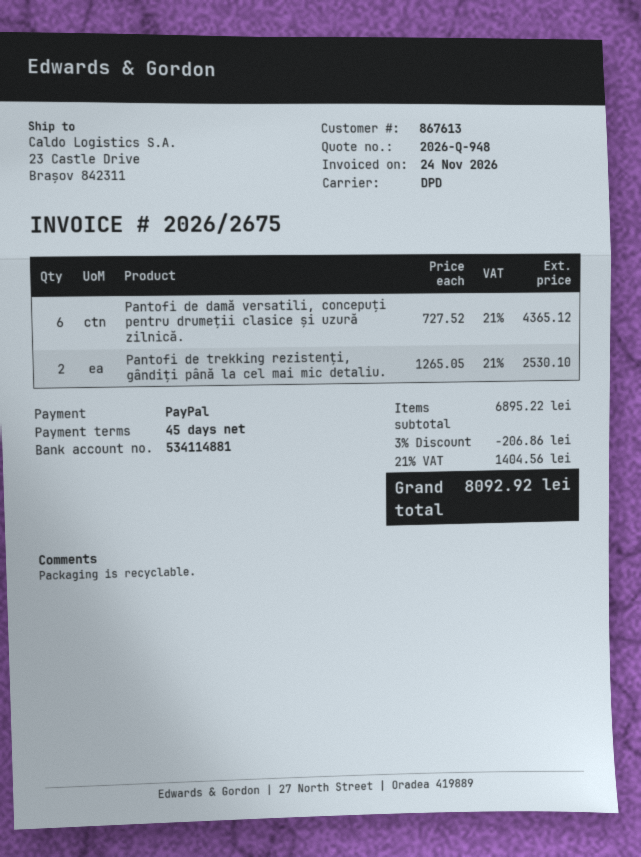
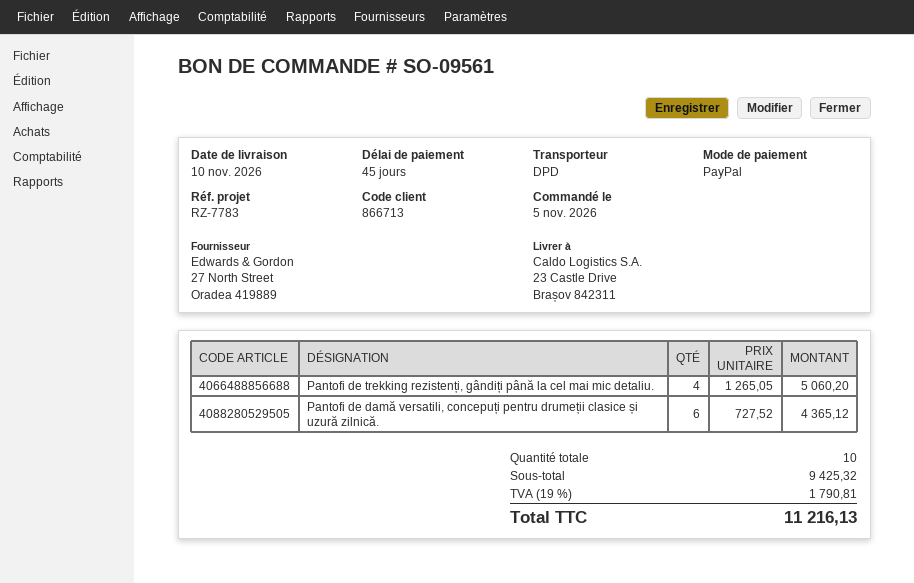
customer number: 867613 -> 866713
Pantofi de trekking rezistenți, gândiți până la cel mai mic detaliu.: 2 x 1265.05 = 2530.10 -> 4 x 1265.05 = 5060.20
subtotal: 6895.22 -> 9425.32
discount: 3% = 206.86 -> none
tax: 21% = 1404.56 -> 19% = 1790.81
total: 8092.92 -> 11216.13

